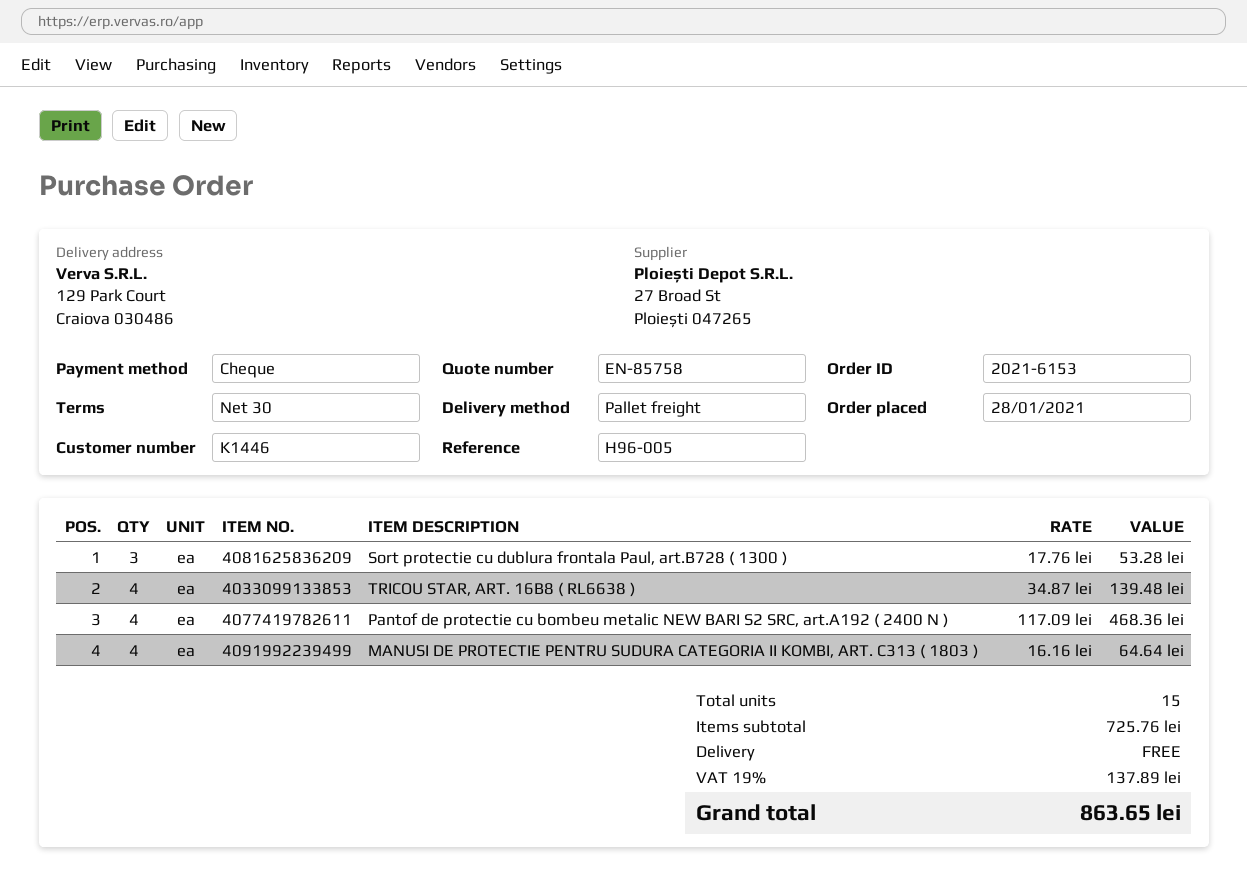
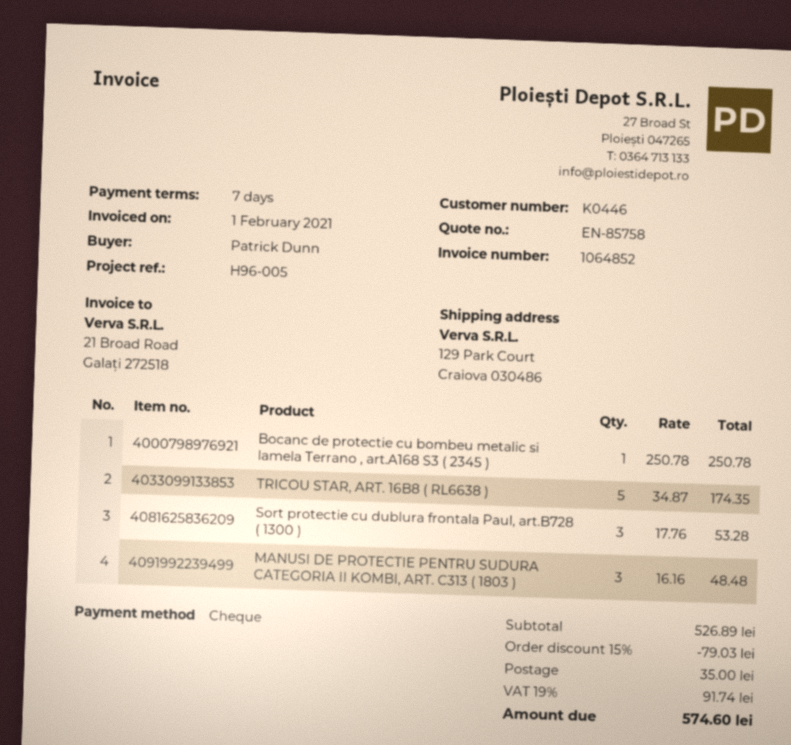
payment terms: 30 days -> 7 days
customer number: K1446 -> K0446
TRICOU STAR, ART. 16B8 ( RL6638 ): 4 x 34.87 = 139.48 -> 5 x 34.87 = 174.35
Pantof de protectie cu bombeu metalic NEW BARI S2 SRC, art.A192 ( 2400 N ): 4 x 117.09 = 468.36 -> none
MANUSI DE PROTECTIE PENTRU SUDURA CATEGORIA II KOMBI, ART. C313 ( 1803 ): 4 x 16.16 = 64.64 -> 3 x 16.16 = 48.48
Bocanc de protectie cu bombeu metalic si lamela Terrano , art.A168 S3 ( 2345 ): none -> 1 x 250.78 = 250.78
subtotal: 725.76 -> 526.89
discount: none -> 15% = 79.03
shipping: 0.00 -> 35.00
tax: 19% = 137.89 -> 19% = 91.74
total: 863.65 -> 574.60

